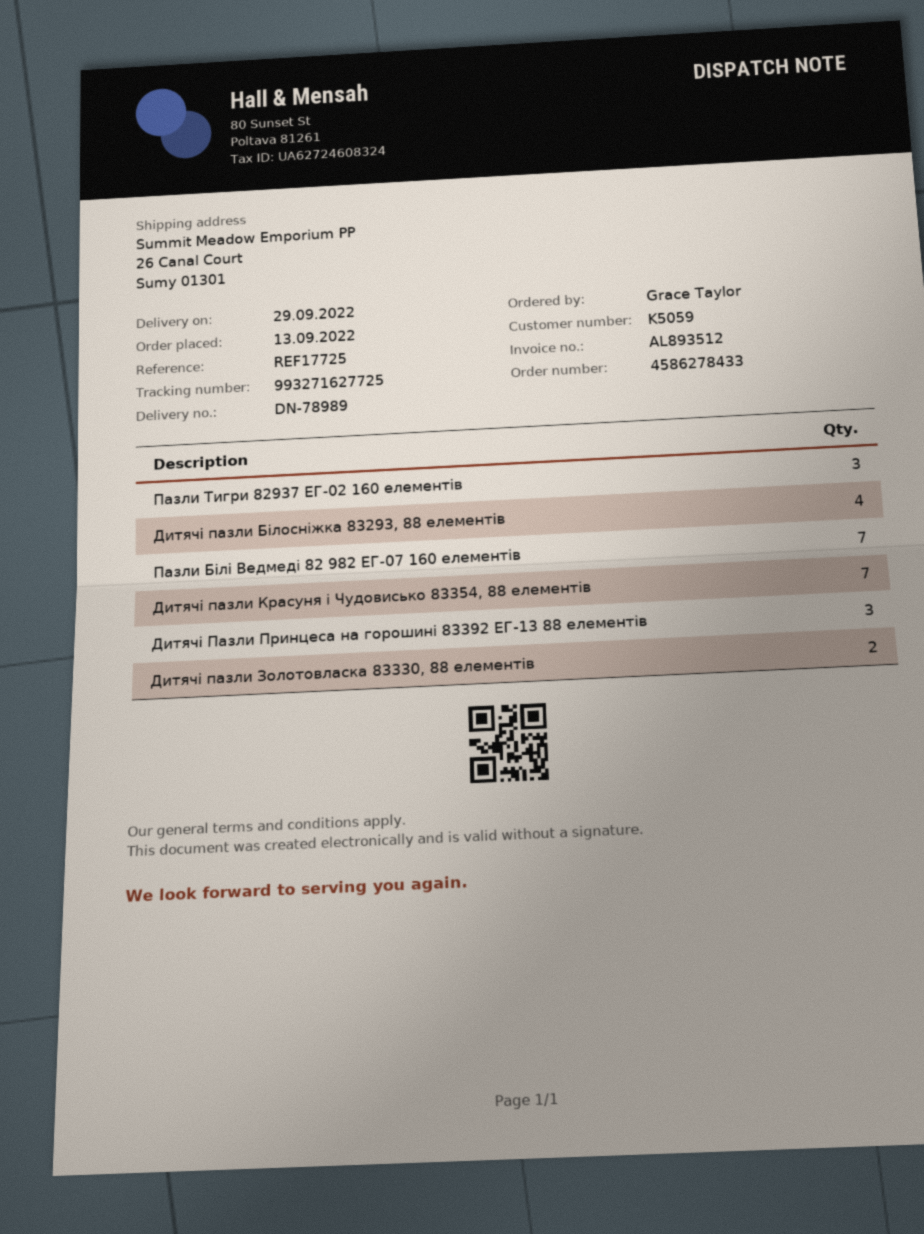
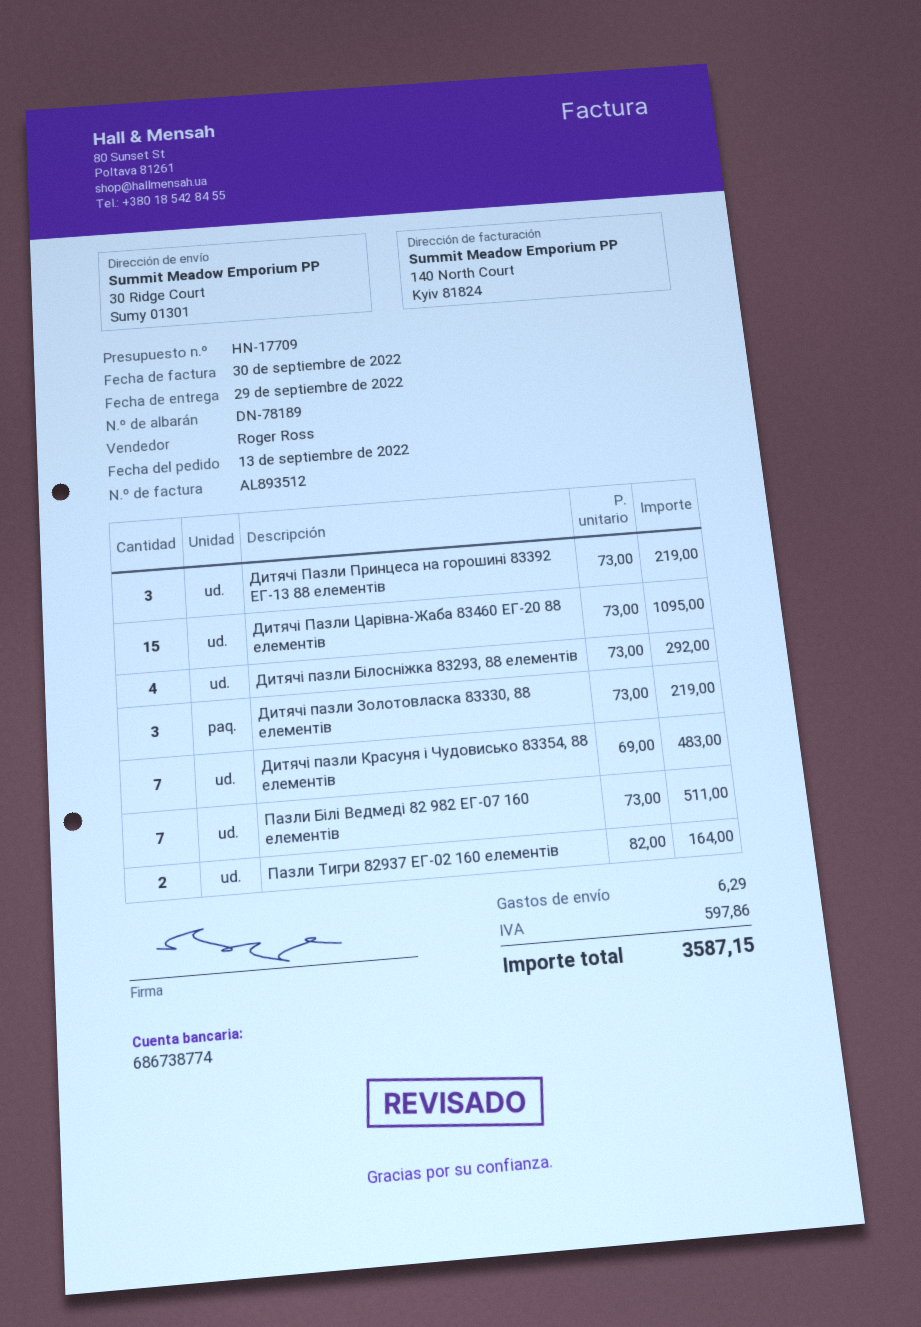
delivery note number: DN-78989 -> DN-78189
ship to: 26 Canal Court, Sumy 01301 -> 30 Ridge Court, Sumy 01301
Пазли Тигри 82937 ЕГ-02 160 елементів: 3 -> 2
Дитячі пазли Золотовласка 83330, 88 елементів: 2 -> 3
Дитячі Пазли Царівна-Жаба 83460 ЕГ-20 88 елементів: none -> 15

